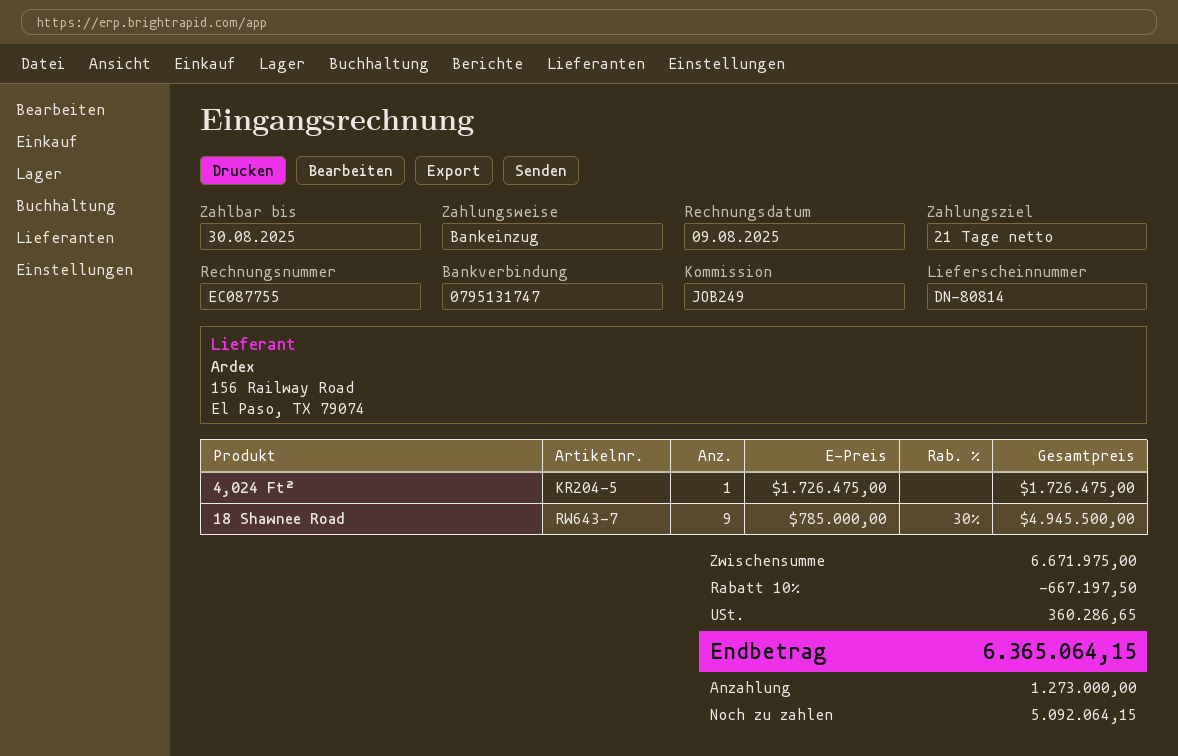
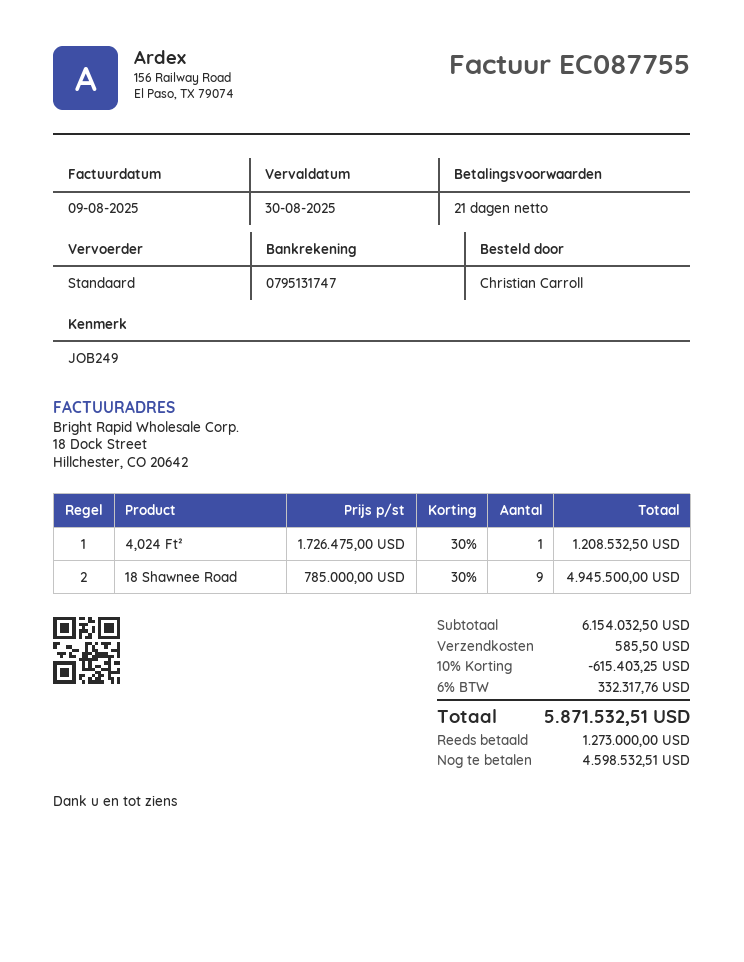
4,024 Ft²: 1 x 1726475.00 = 1726475.00 -> 1 x 1726475.00 - 30% = 1208532.50
subtotal: 6671975.00 -> 6154032.50
discount: 10% = 667197.50 -> 10% = 615403.25
shipping: none -> 585.50
tax: 360286.65 -> 332317.76
total: 6365064.15 -> 5871532.51
balance: 5092064.15 -> 4598532.51

